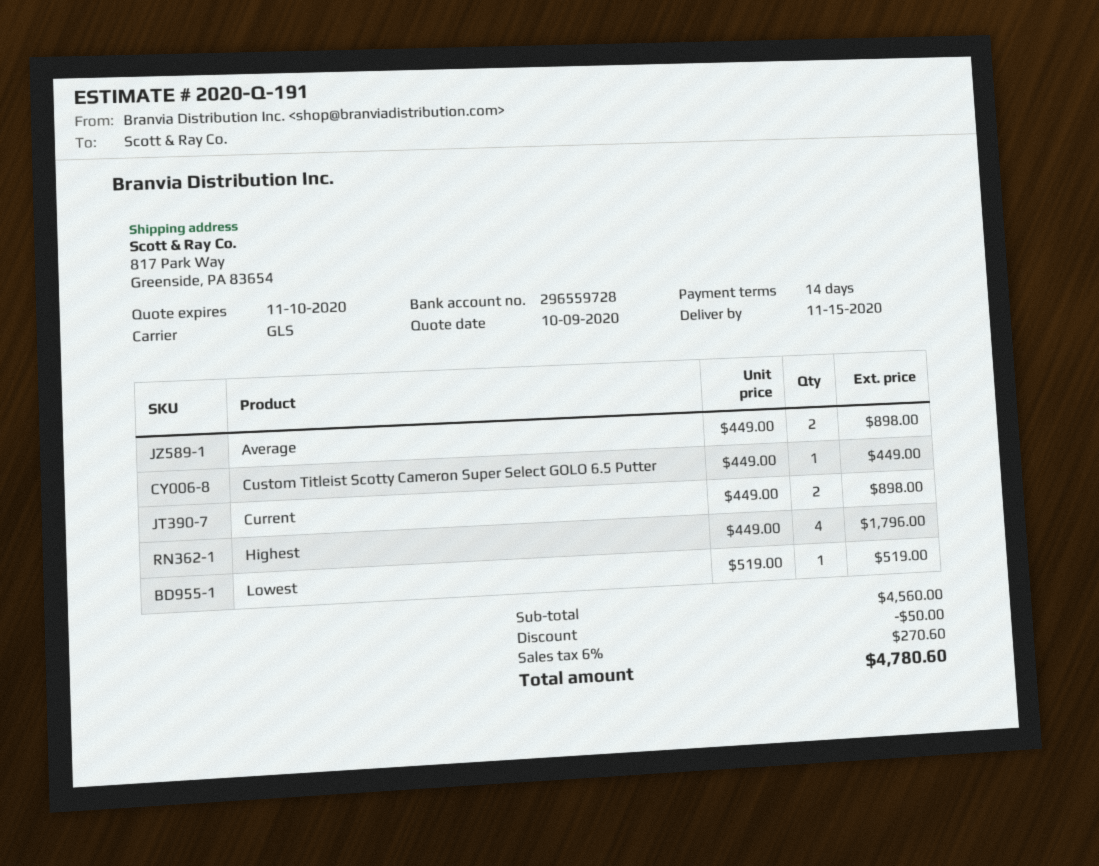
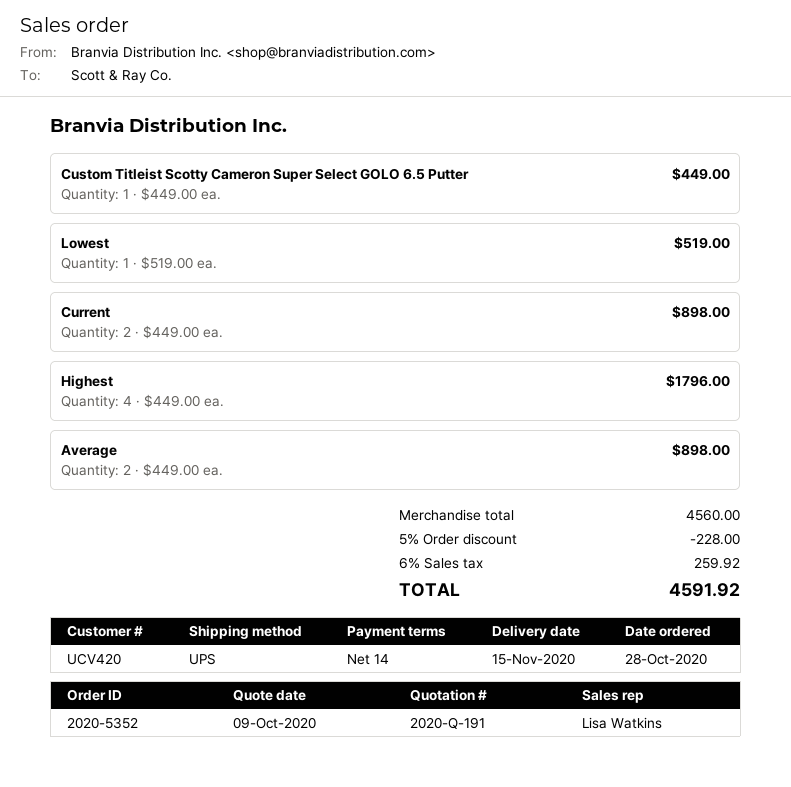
shipping method: GLS -> UPS
discount: 50.00 -> 228.00
tax: 6% = 270.60 -> 6% = 259.92
total: 4780.60 -> 4591.92

